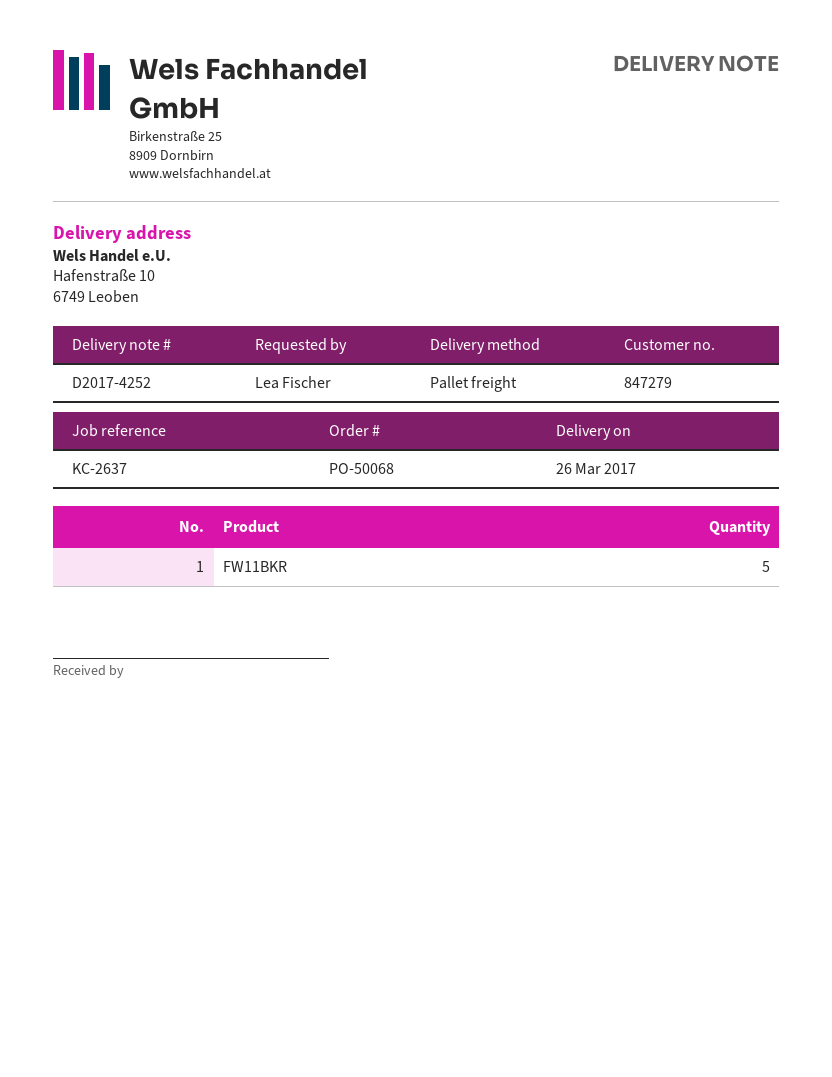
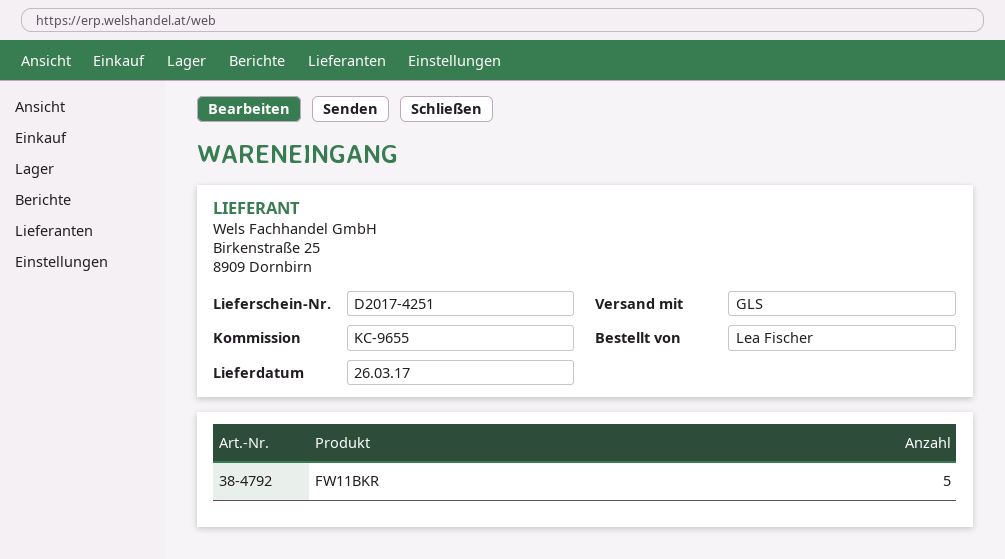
delivery note number: D2017-4252 -> D2017-4251
reference: KC-2637 -> KC-9655
shipping method: pallet freight -> GLS

